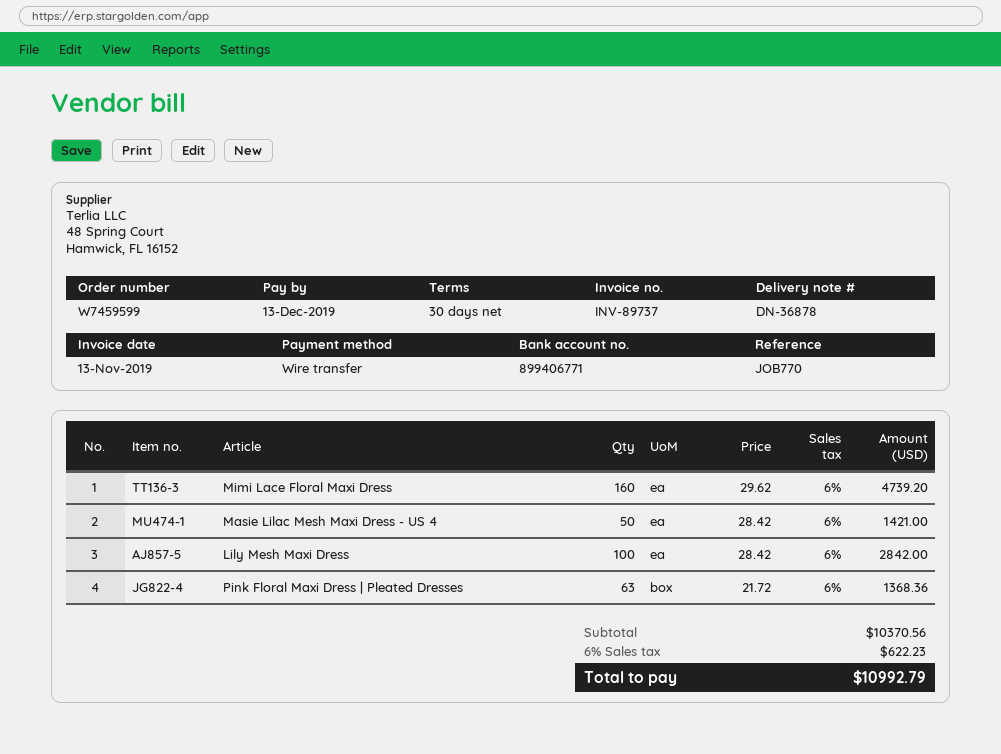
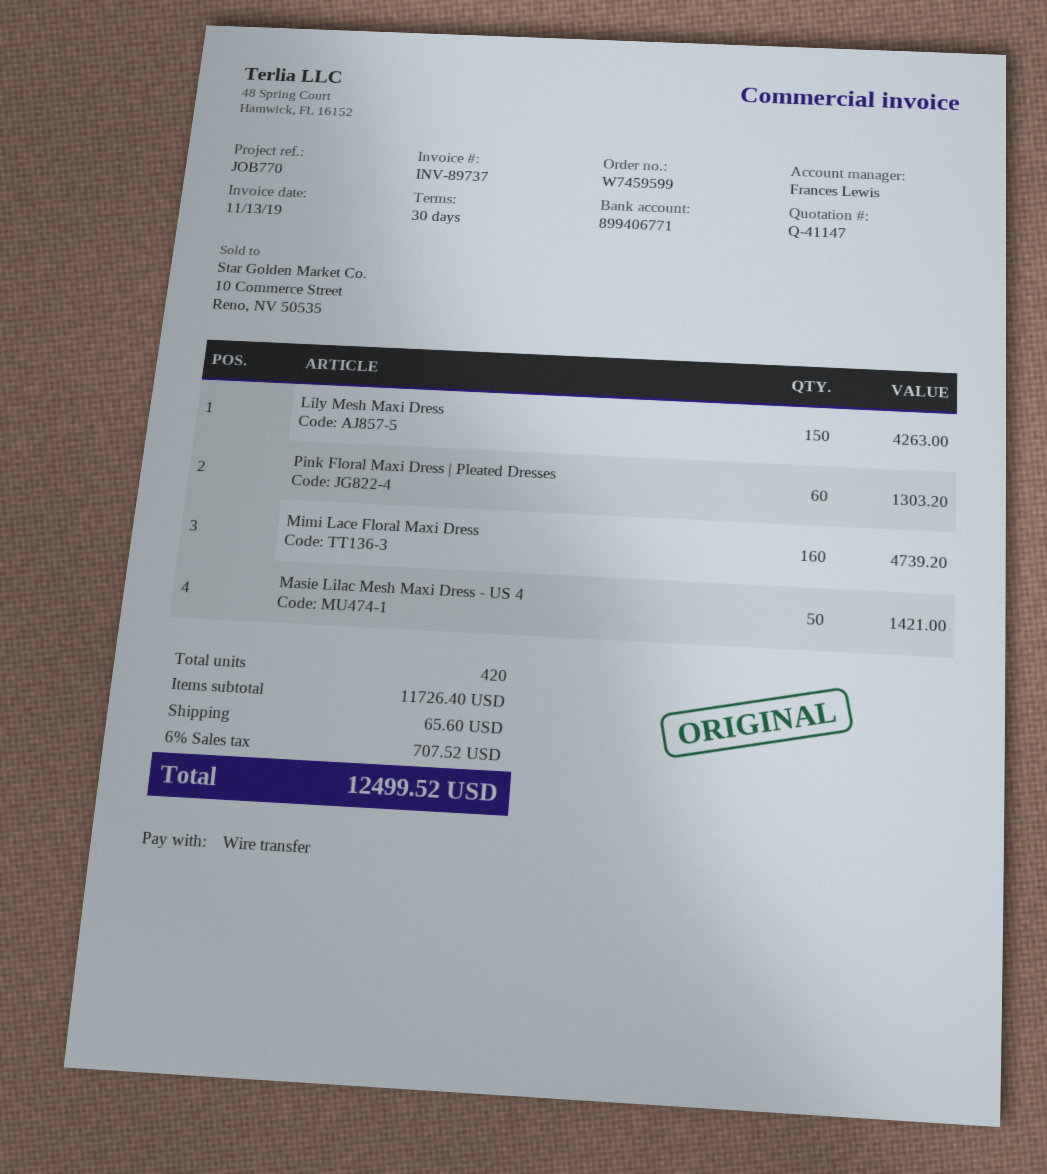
Lily Mesh Maxi Dress: 100 for 2842.00 -> 150 for 4263.00
Pink Floral Maxi Dress | Pleated Dresses: 63 for 1368.36 -> 60 for 1303.20
subtotal: 10370.56 -> 11726.40
shipping: none -> 65.60
tax: 6% = 622.23 -> 6% = 707.52
total: 10992.79 -> 12499.52

